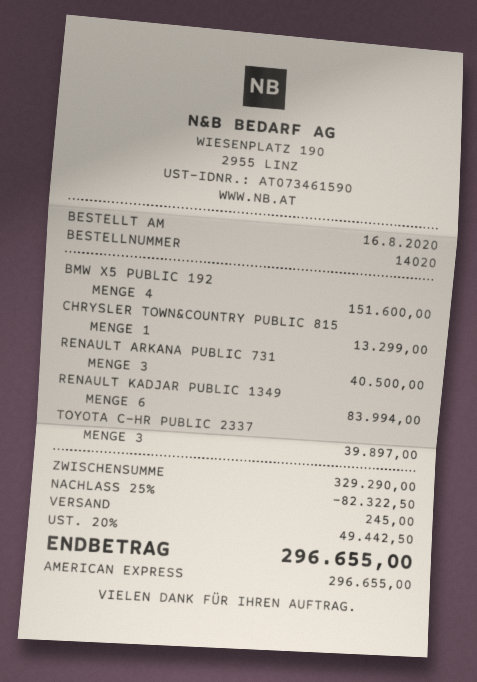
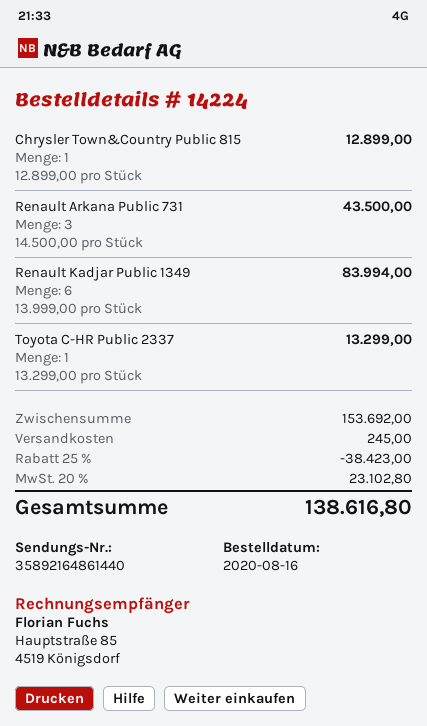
order number: 14020 -> 14224
BMW X5 PUBLIC 192: 4 for 151600.00 -> none
CHRYSLER TOWN&COUNTRY PUBLIC 815: 1 for 13299.00 -> 1 for 12899.00
RENAULT ARKANA PUBLIC 731: 3 for 40500.00 -> 3 for 43500.00
TOYOTA C-HR PUBLIC 2337: 3 for 39897.00 -> 1 for 13299.00
subtotal: 329290.00 -> 153692.00
discount: 25% = 82322.50 -> 25% = 38423.00
tax: 20% = 49442.50 -> 20% = 23102.80
total: 296655.00 -> 138616.80

